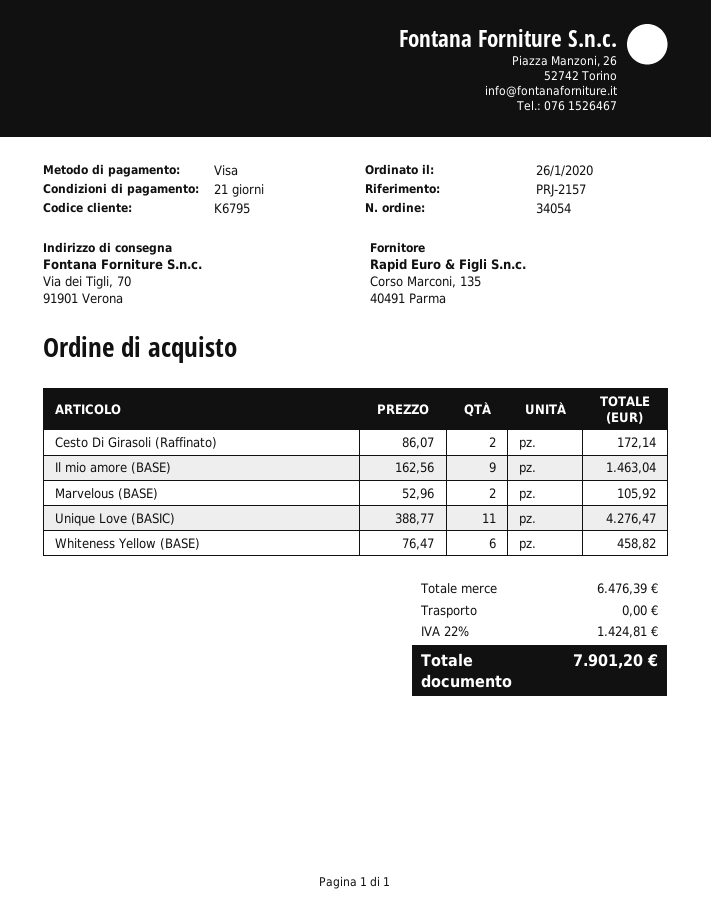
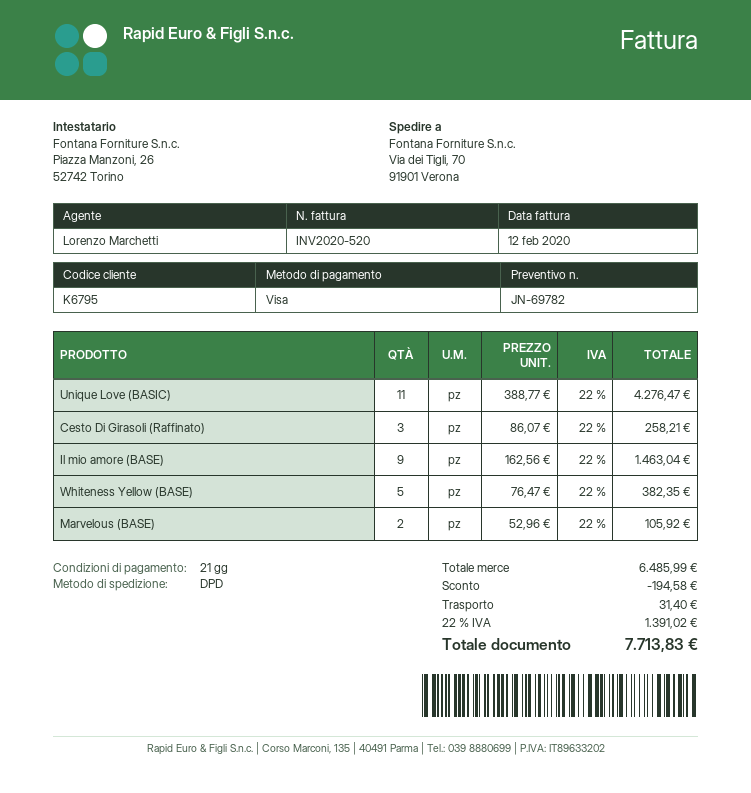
Cesto Di Girasoli (Raffinato): 2 x 86.07 = 172.14 -> 3 x 86.07 = 258.21
Whiteness Yellow (BASE): 6 x 76.47 = 458.82 -> 5 x 76.47 = 382.35
subtotal: 6476.39 -> 6485.99
discount: none -> 194.58
shipping: 0.00 -> 31.40
tax: 22% = 1424.81 -> 22% = 1391.02
total: 7901.20 -> 7713.83

